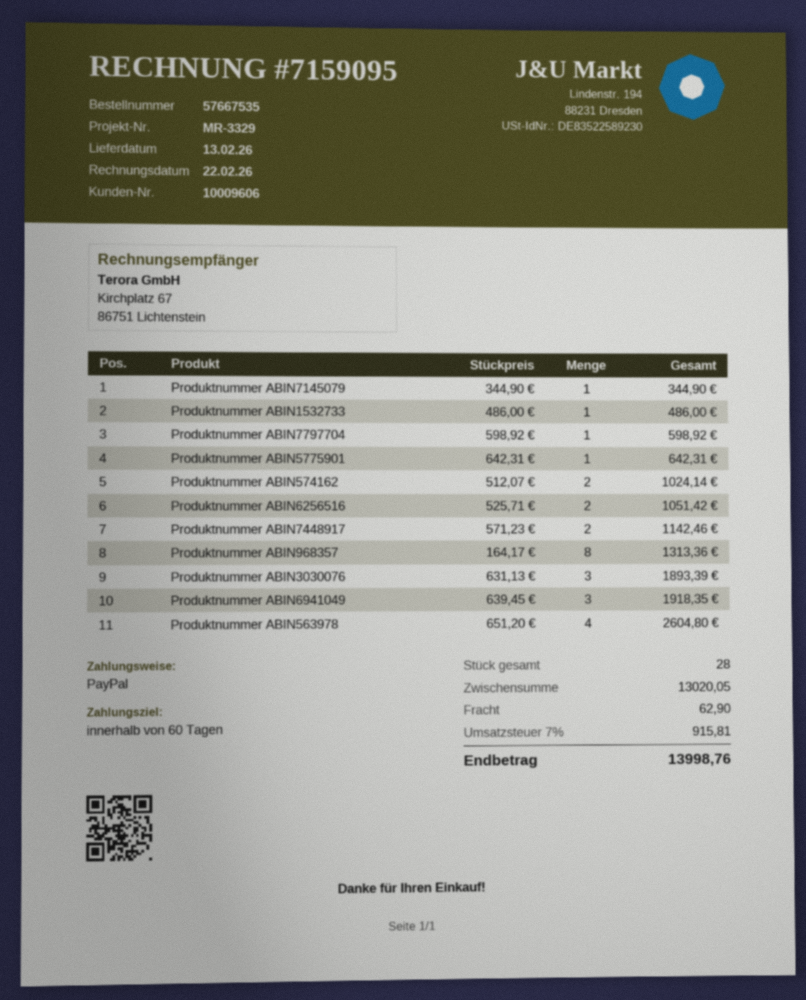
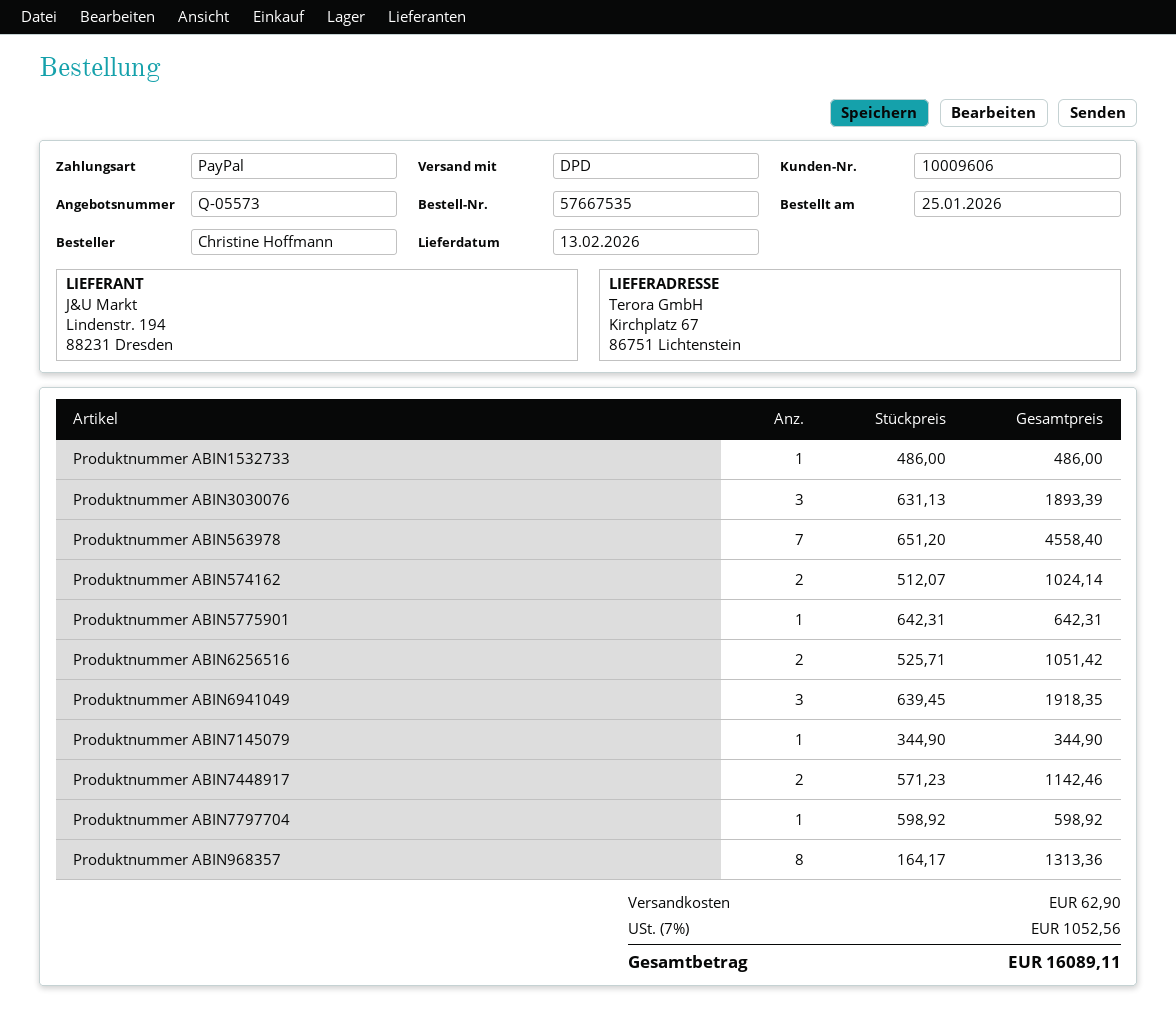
Produktnummer ABIN563978: 4 x 651.20 = 2604.80 -> 7 x 651.20 = 4558.40
tax: 7% = 915.81 -> 7% = 1052.56
total: 13998.76 -> 16089.11

